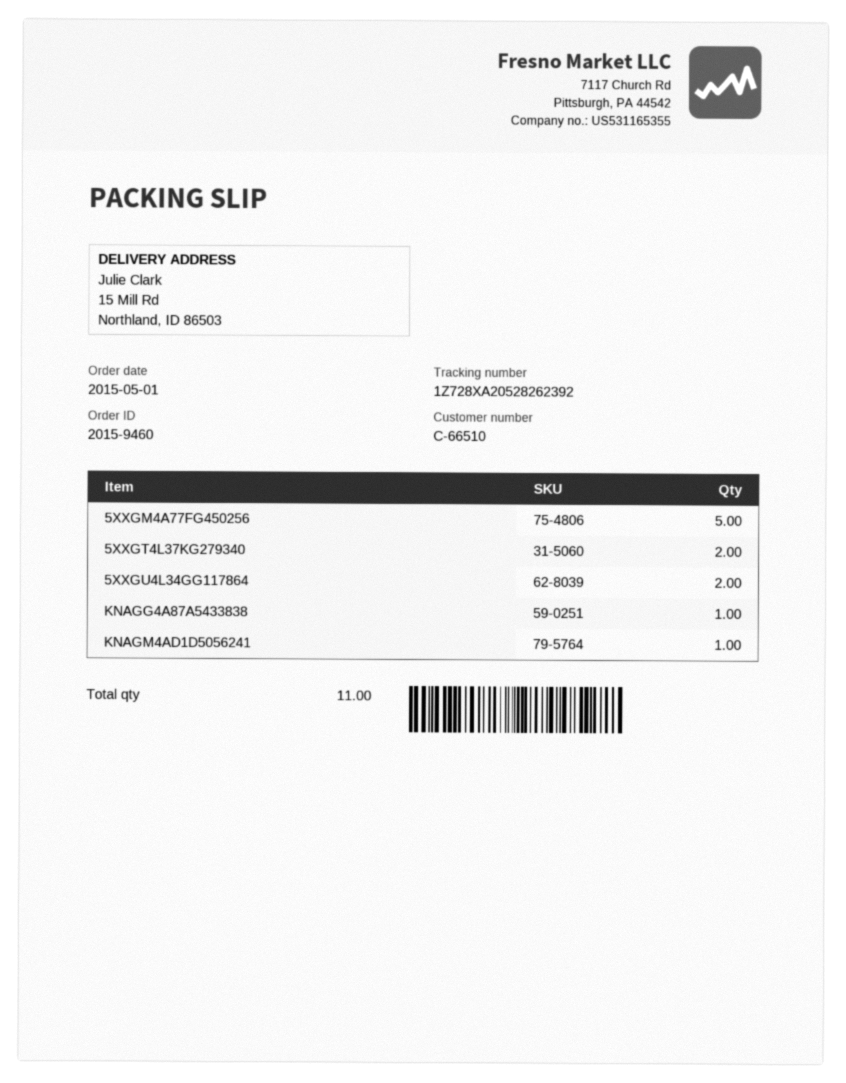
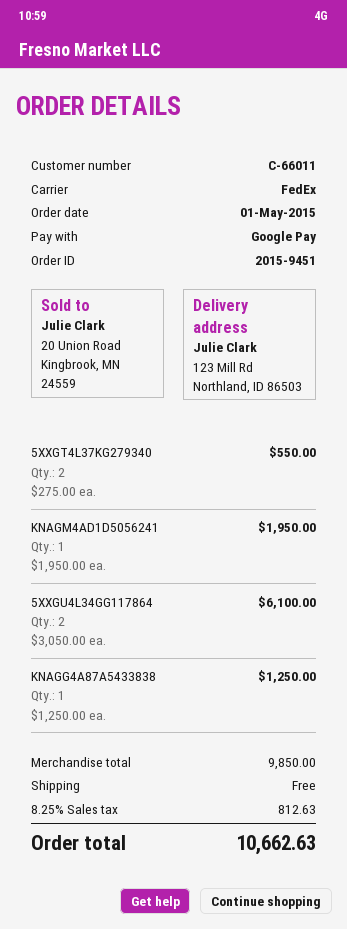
order number: 2015-9460 -> 2015-9451
customer number: C-66510 -> C-66011
ship to: 15 Mill Rd, Northland, ID 86503 -> 123 Mill Rd, Northland, ID 86503
5XXGM4A77FG450256: 5 -> none

